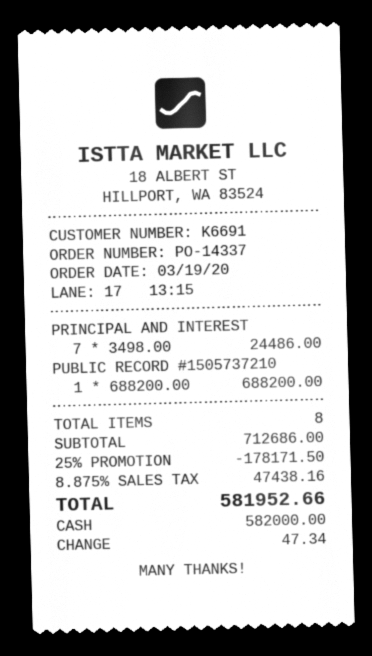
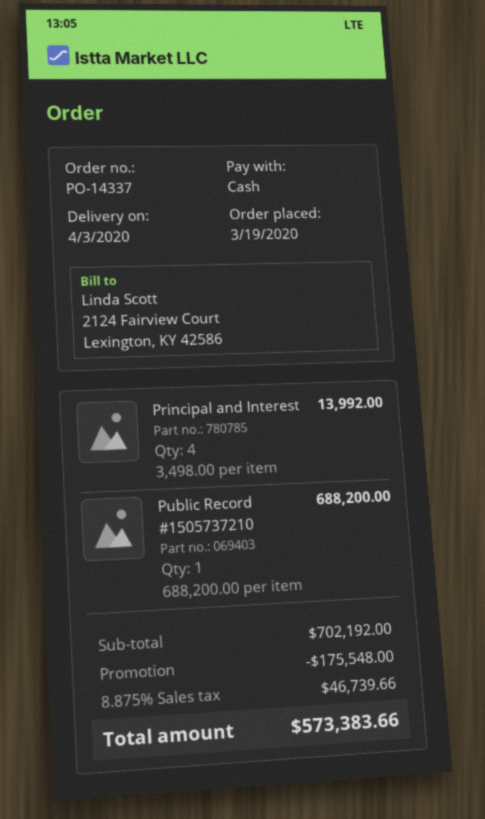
PRINCIPAL AND INTEREST: 7 x 3498.00 = 24486.00 -> 4 x 3498.00 = 13992.00
subtotal: 712686.00 -> 702192.00
discount: 178171.50 -> 175548.00
tax: 8.875% = 47438.16 -> 8.875% = 46739.66
total: 581952.66 -> 573383.66

